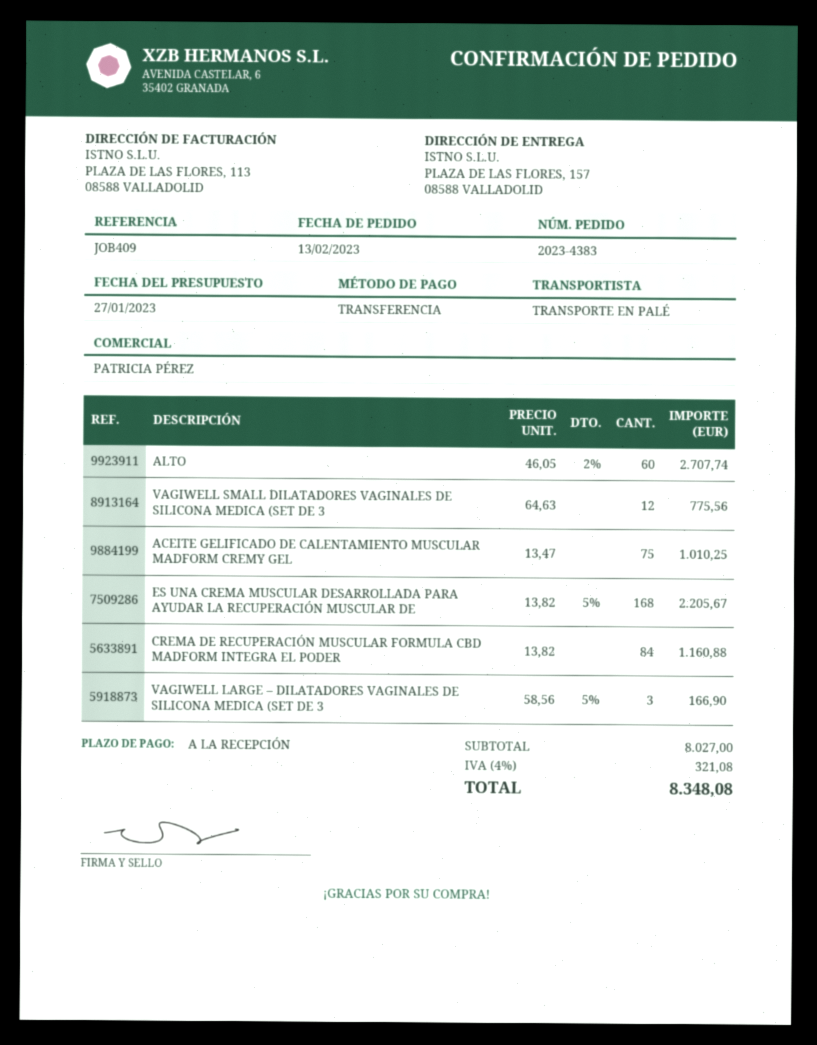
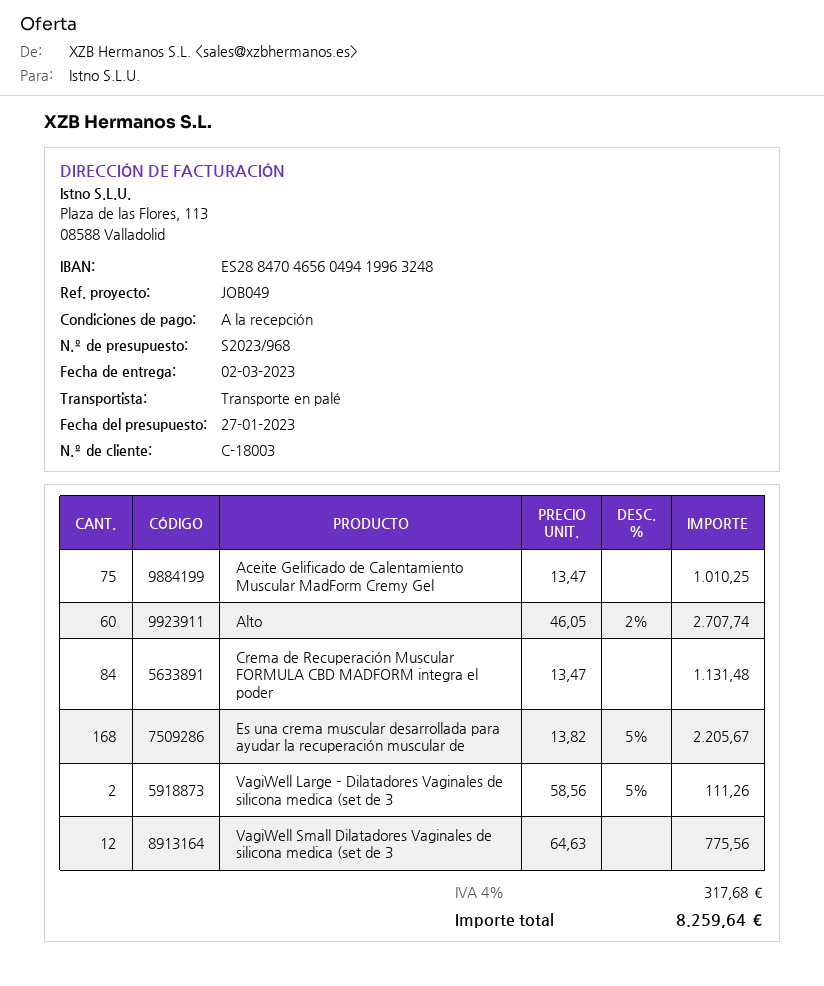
reference: JOB409 -> JOB049
CREMA DE RECUPERACIÓN MUSCULAR FORMULA CBD MADFORM INTEGRA EL PODER: 84 x 13.82 = 1160.88 -> 84 x 13.47 = 1131.48
VAGIWELL LARGE – DILATADORES VAGINALES DE SILICONA MEDICA (SET DE 3: 3 x 58.56 - 5% = 166.90 -> 2 x 58.56 - 5% = 111.26
tax: 4% = 321.08 -> 4% = 317.68
total: 8348.08 -> 8259.64

